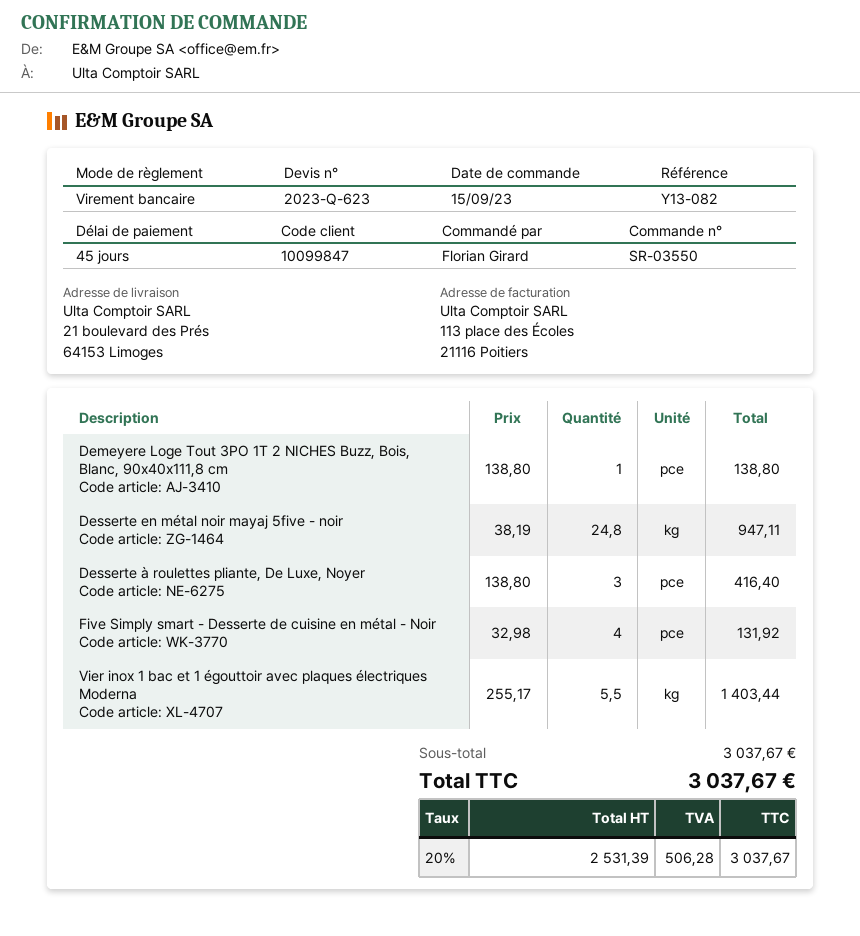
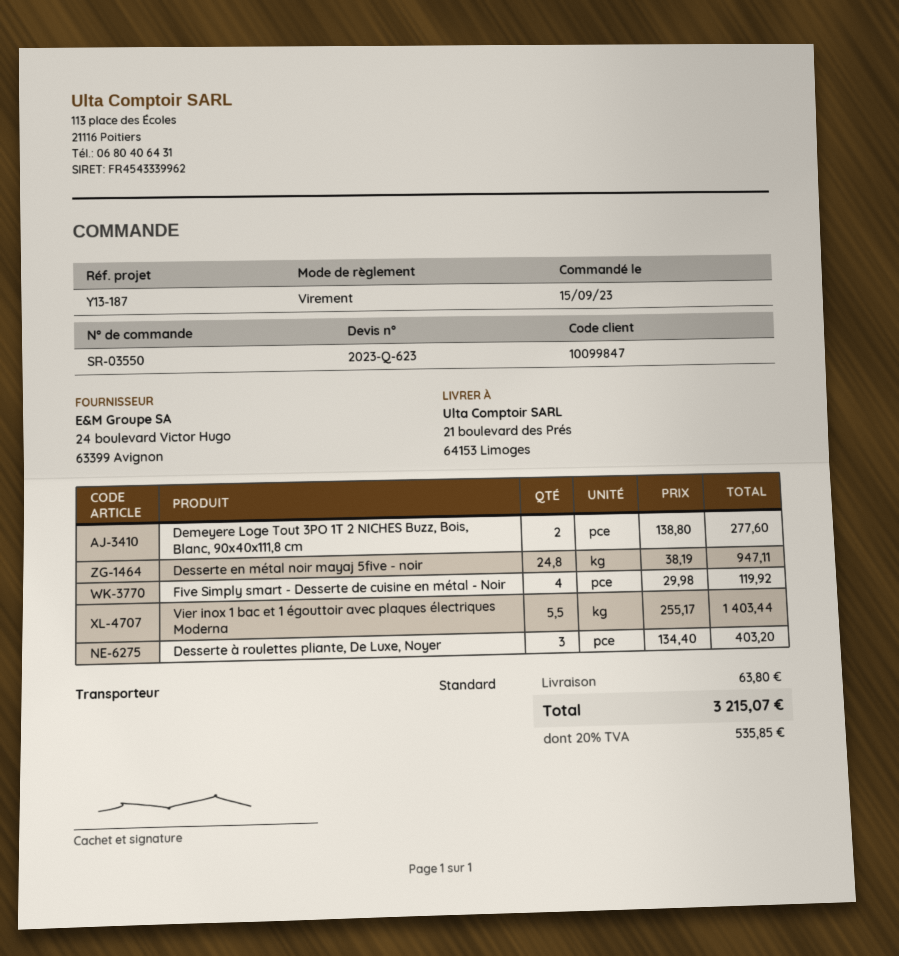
reference: Y13-082 -> Y13-187
Demeyere Loge Tout 3PO 1T 2 NICHES Buzz, Bois, Blanc, 90x40x111,8 cm: 1 x 138.80 = 138.80 -> 2 x 138.80 = 277.60
Desserte à roulettes pliante, De Luxe, Noyer: 3 x 138.80 = 416.40 -> 3 x 134.40 = 403.20
Five Simply smart - Desserte de cuisine en métal - Noir: 4 x 32.98 = 131.92 -> 4 x 29.98 = 119.92
shipping: none -> 63.80
tax: 20% = 506.28 -> 20% = 535.85
total: 3037.67 -> 3215.07

